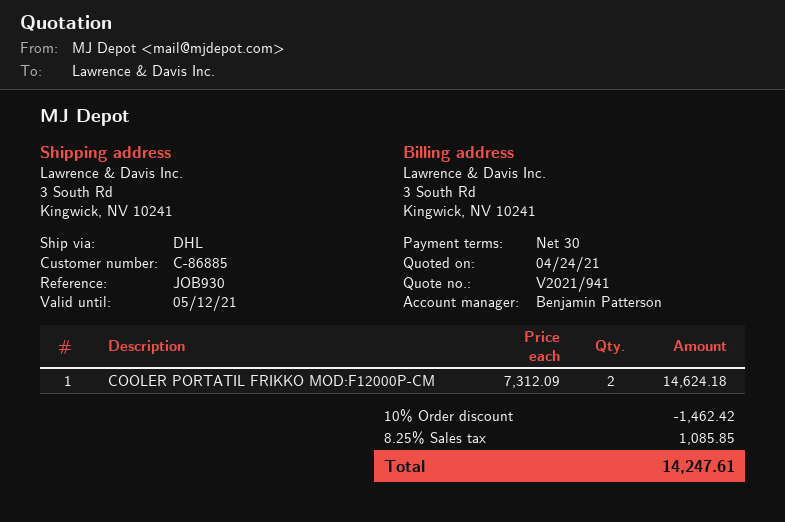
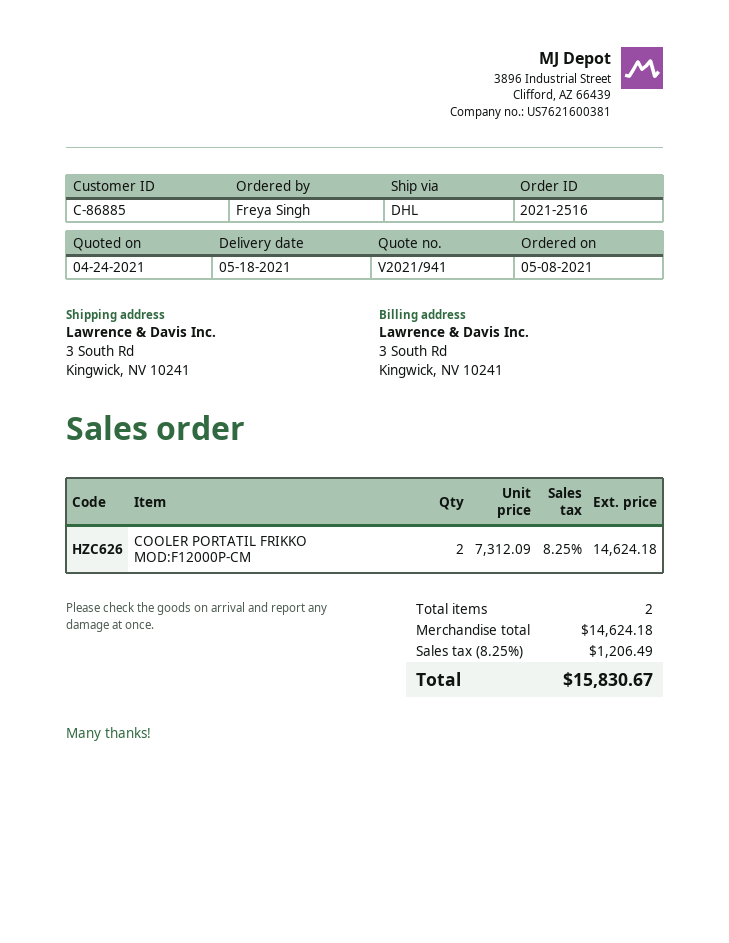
discount: 10% = 1462.42 -> none
tax: 8.25% = 1085.85 -> 8.25% = 1206.49
total: 14247.61 -> 15830.67

